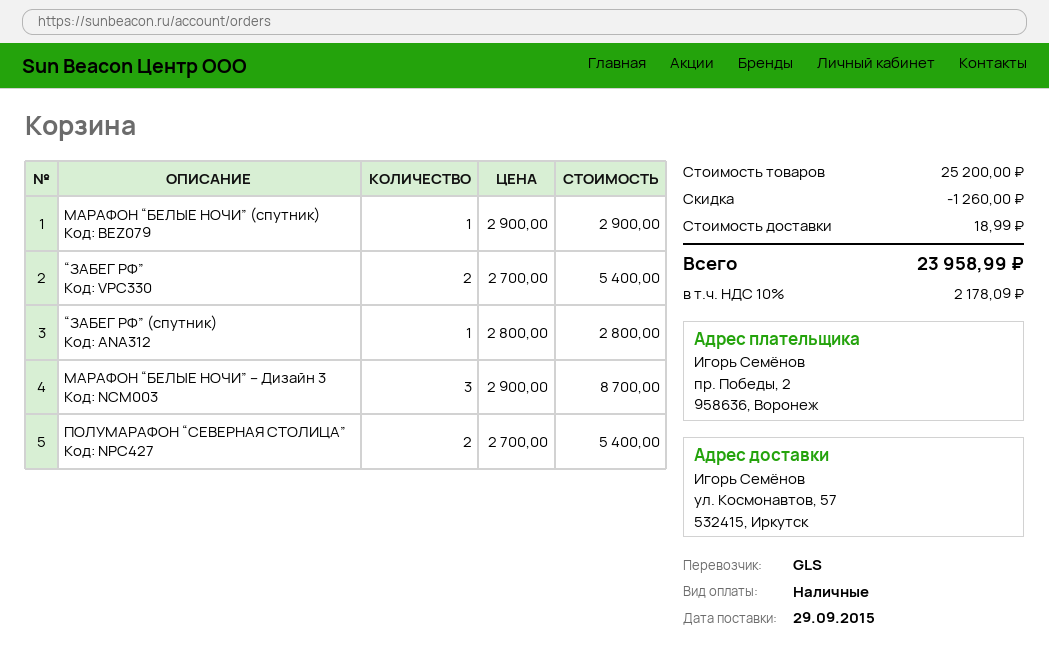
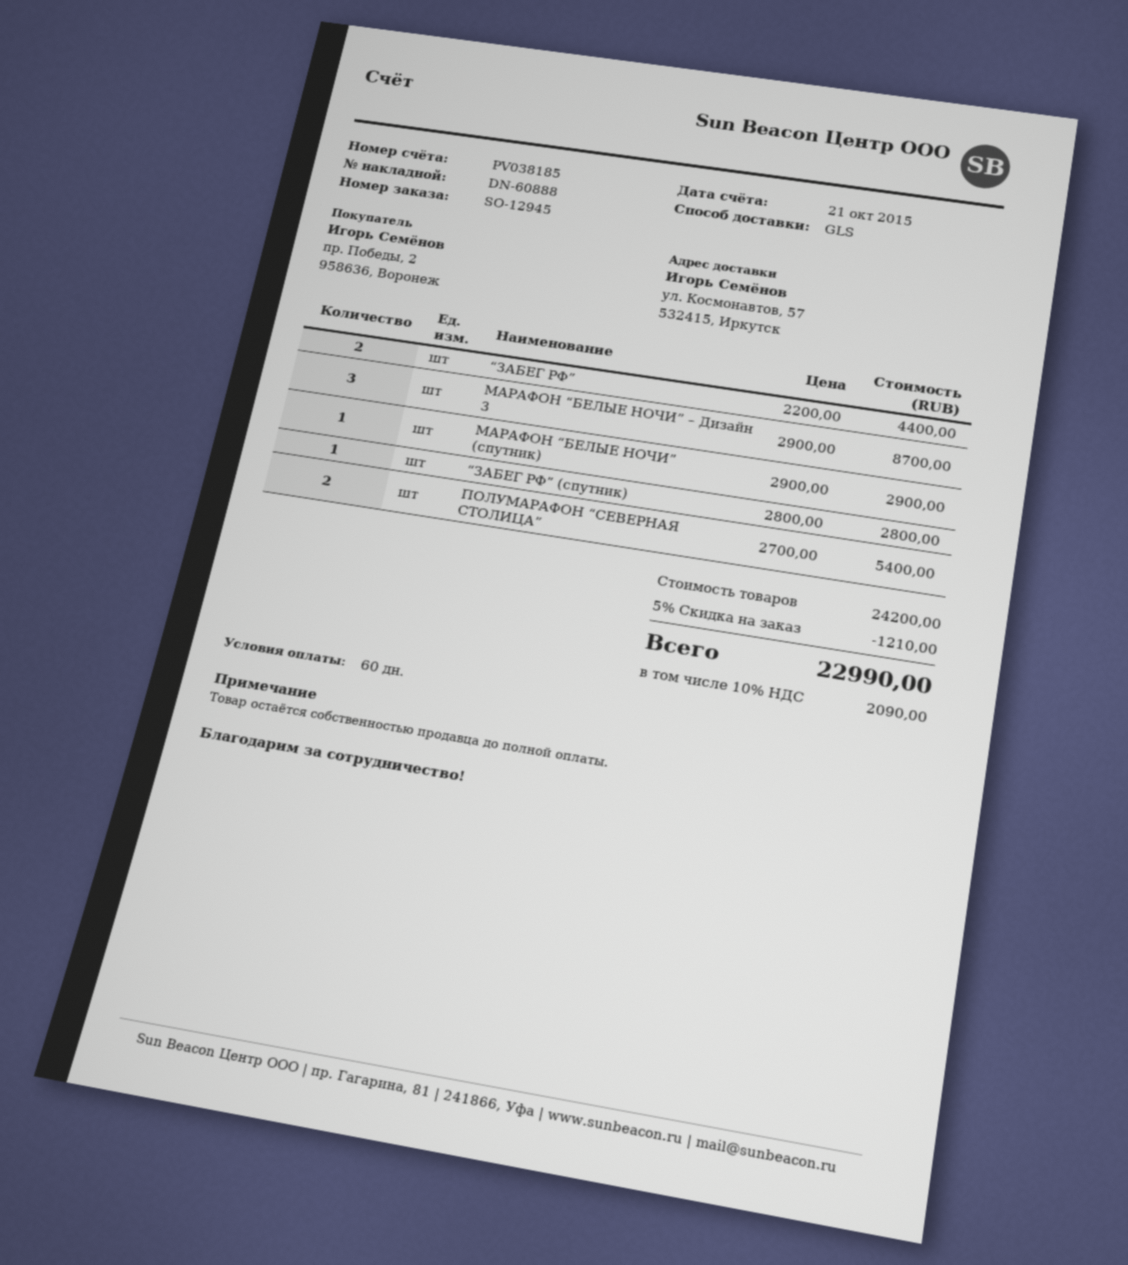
“ЗАБЕГ РФ”: 2 x 2700.00 = 5400.00 -> 2 x 2200.00 = 4400.00
subtotal: 25200.00 -> 24200.00
discount: 1260.00 -> 1210.00
shipping: 18.99 -> none
tax: 10% = 2178.09 -> 10% = 2090.00
total: 23958.99 -> 22990.00

